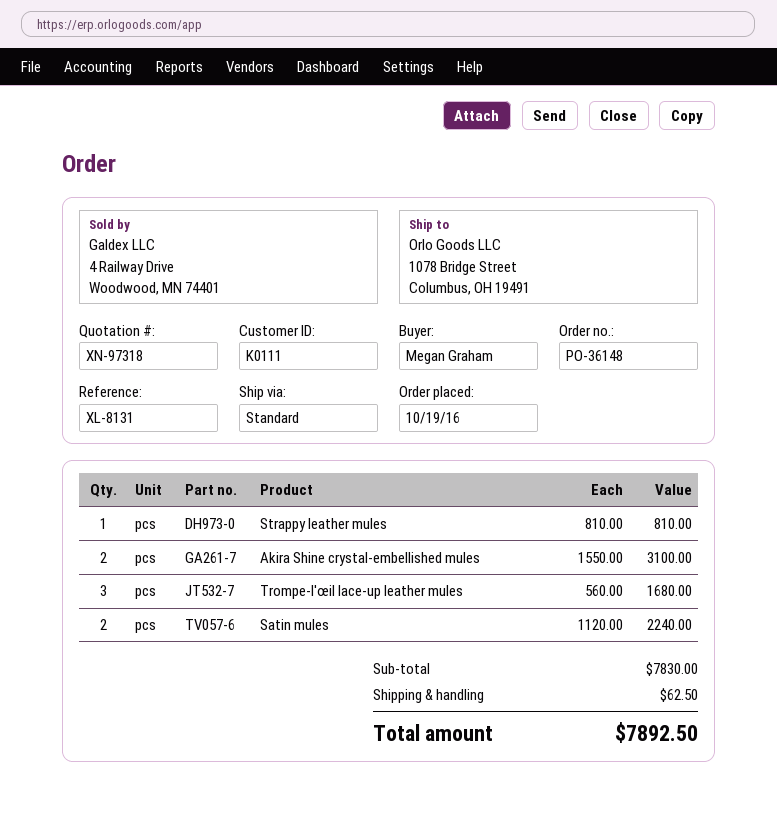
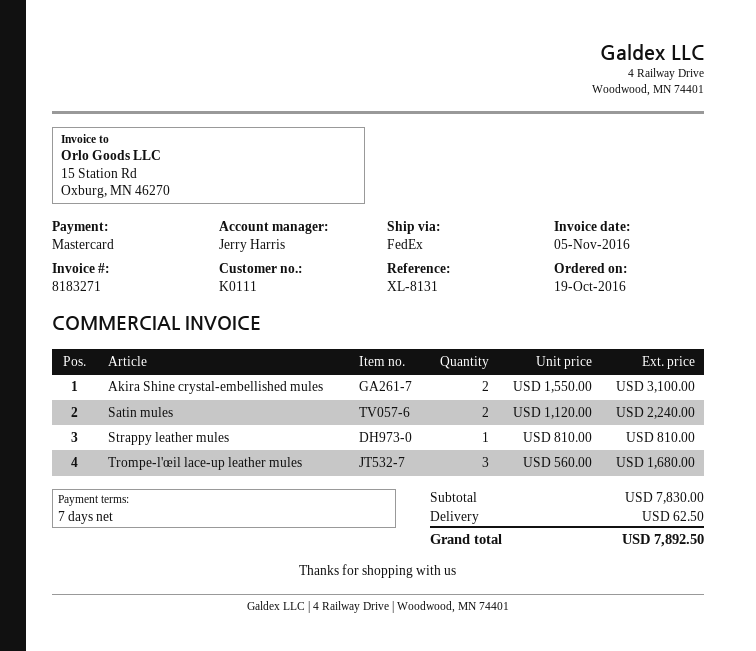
shipping method: standard -> FedEx

